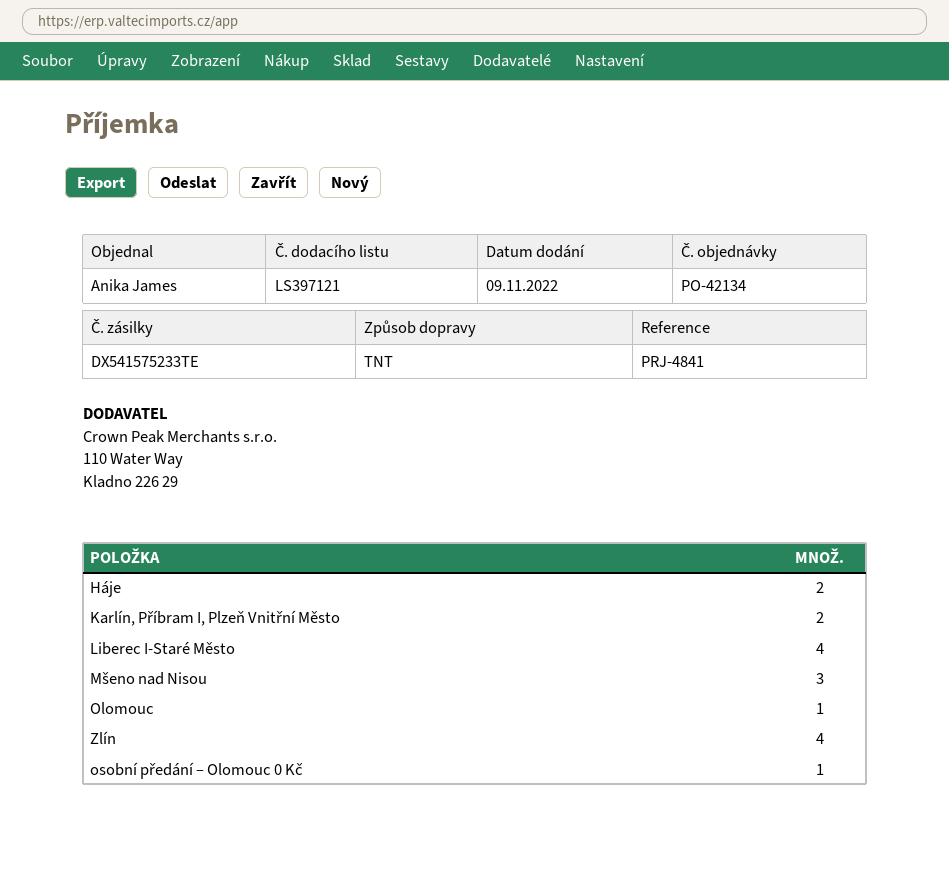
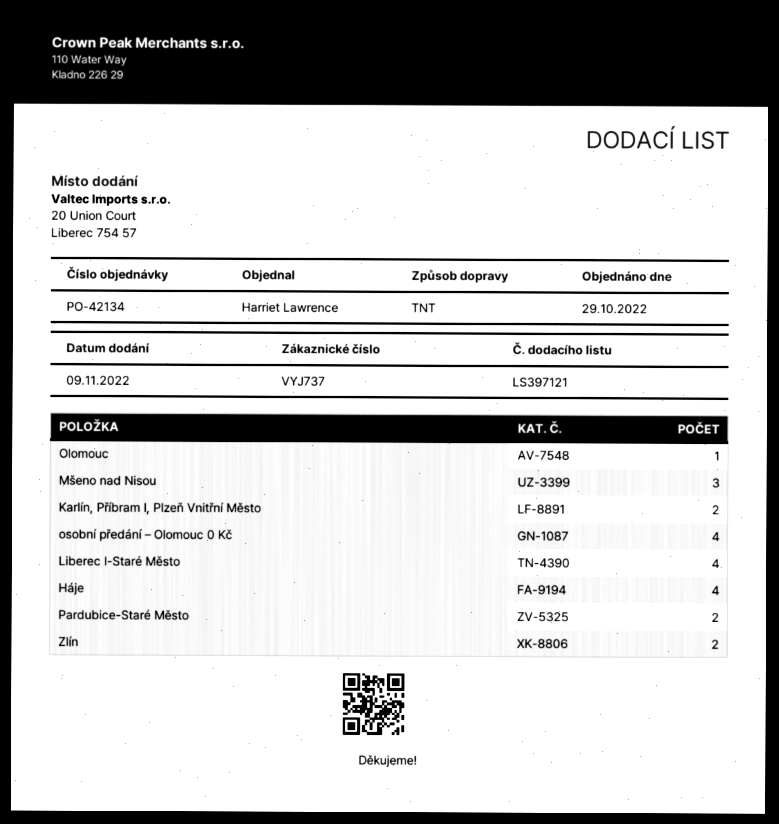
ordered by: Anika James -> Harriet Lawrence
Háje: 2 -> 4
Zlín: 4 -> 2
osobní předání – Olomouc 0 Kč: 1 -> 4
Pardubice-Staré Město: none -> 2

